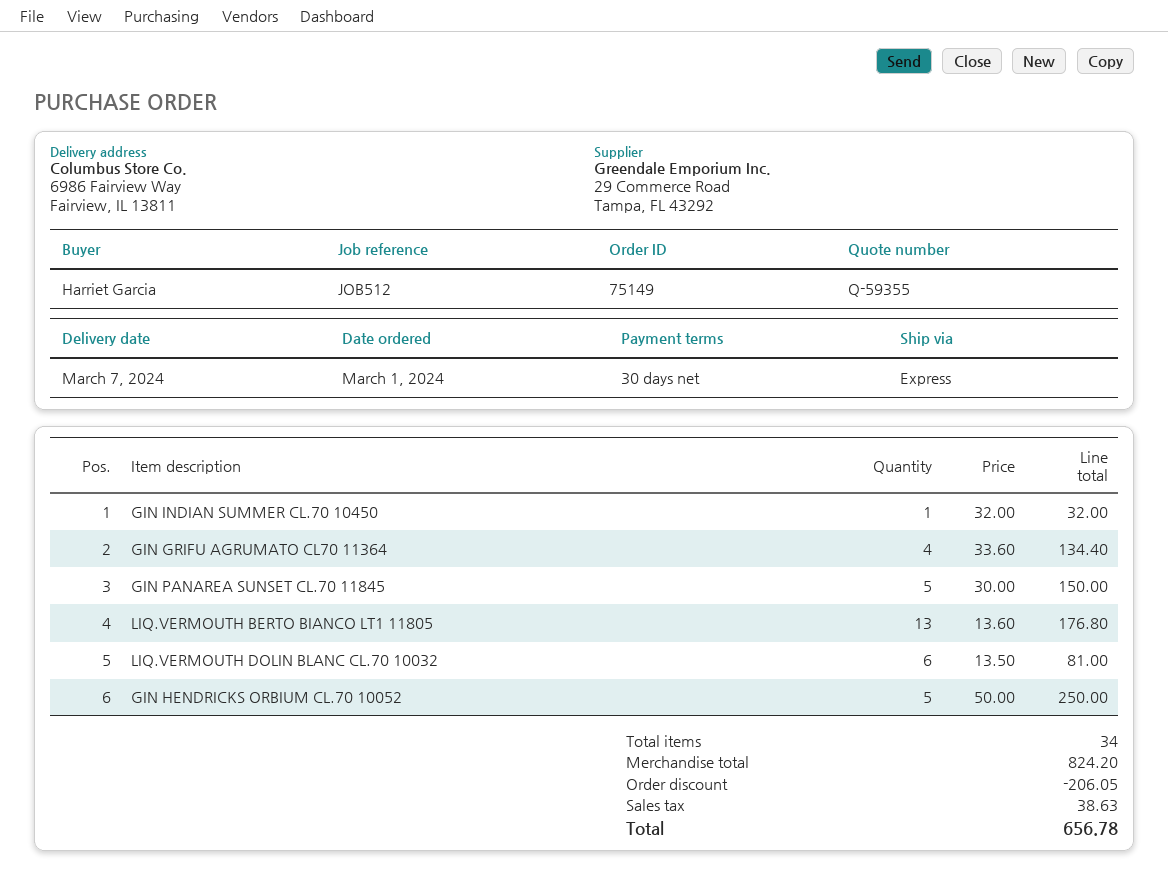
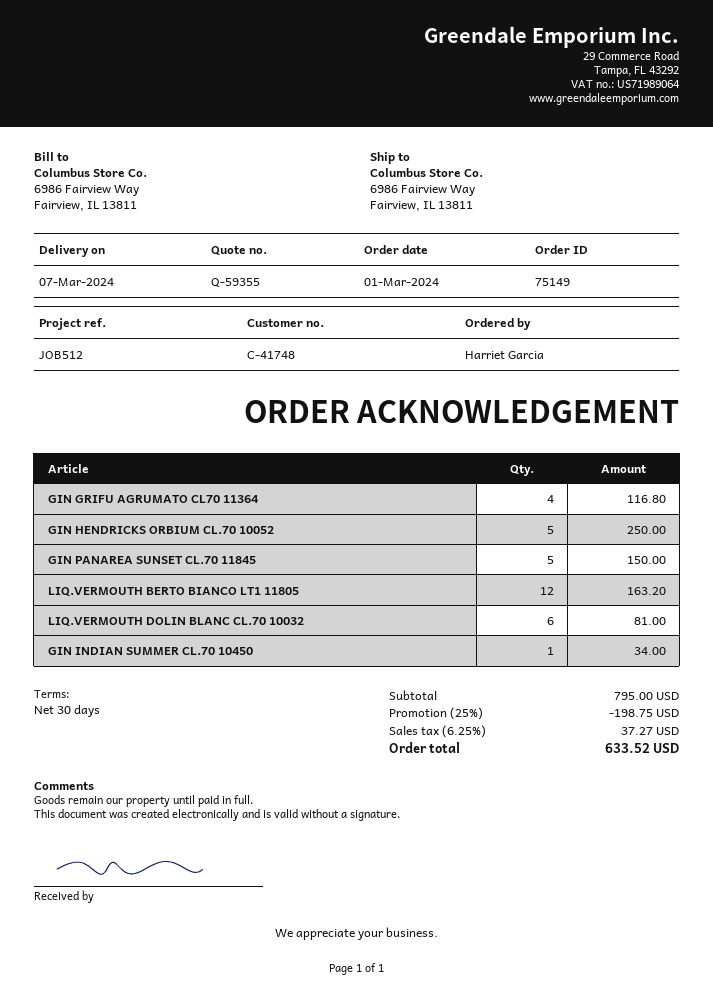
GIN INDIAN SUMMER CL.70 10450: 1 for 32.00 -> 1 for 34.00
GIN GRIFU AGRUMATO CL70 11364: 4 for 134.40 -> 4 for 116.80
LIQ.VERMOUTH BERTO BIANCO LT1 11805: 13 for 176.80 -> 12 for 163.20
subtotal: 824.20 -> 795.00
discount: 206.05 -> 198.75
tax: 38.63 -> 37.27
total: 656.78 -> 633.52

